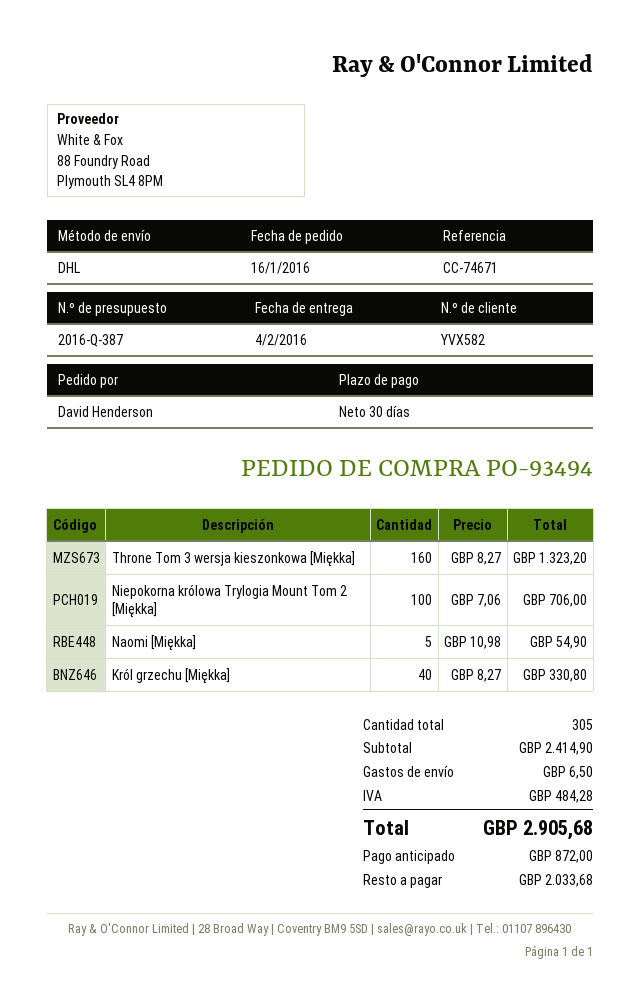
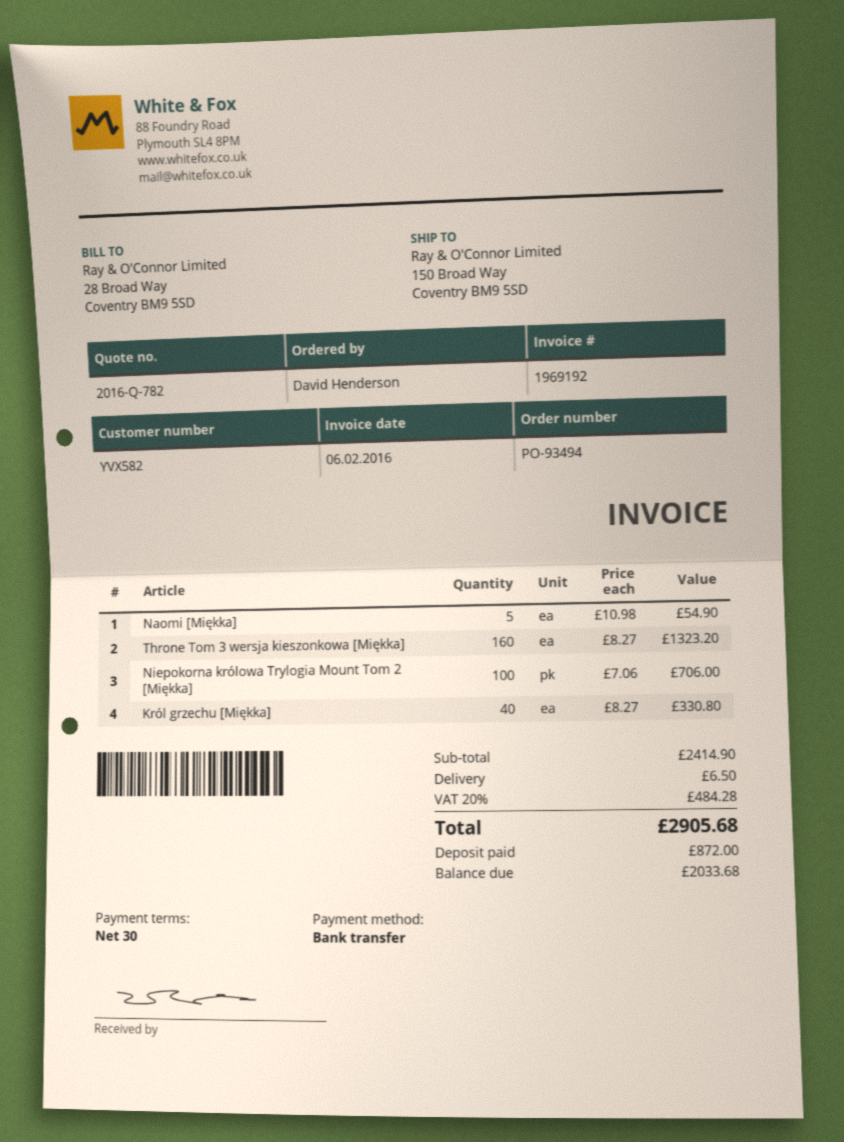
quote number: 2016-Q-387 -> 2016-Q-782

